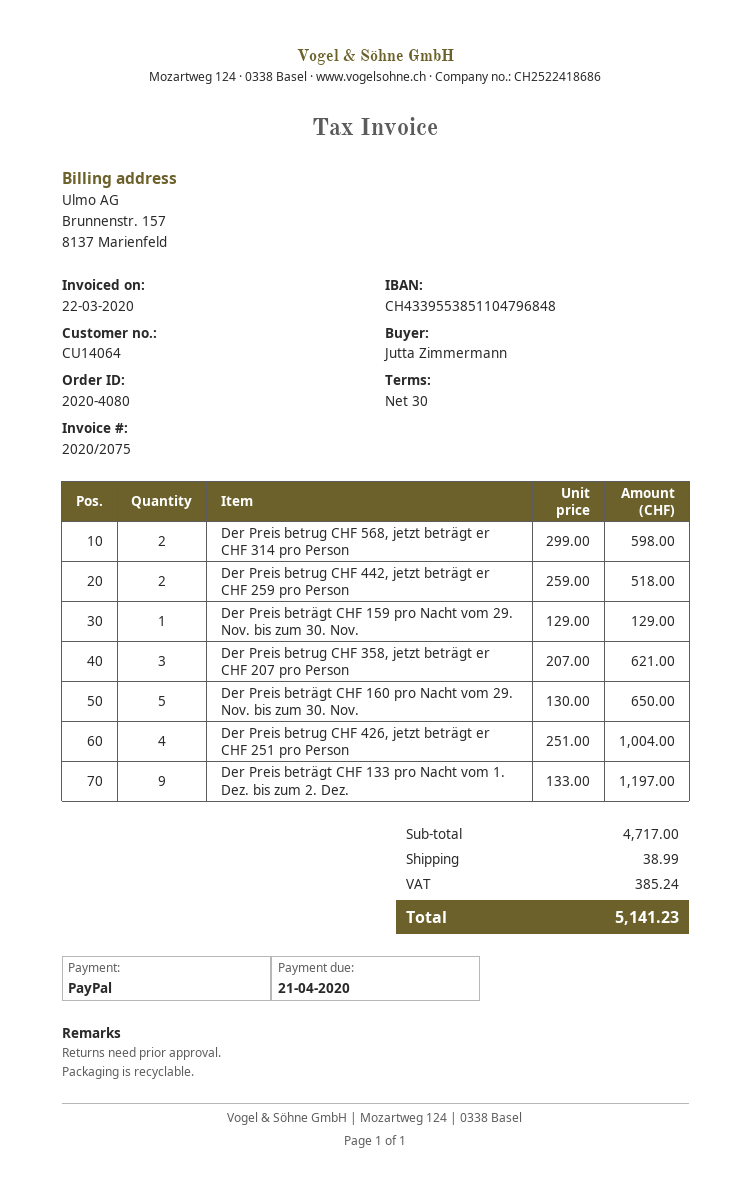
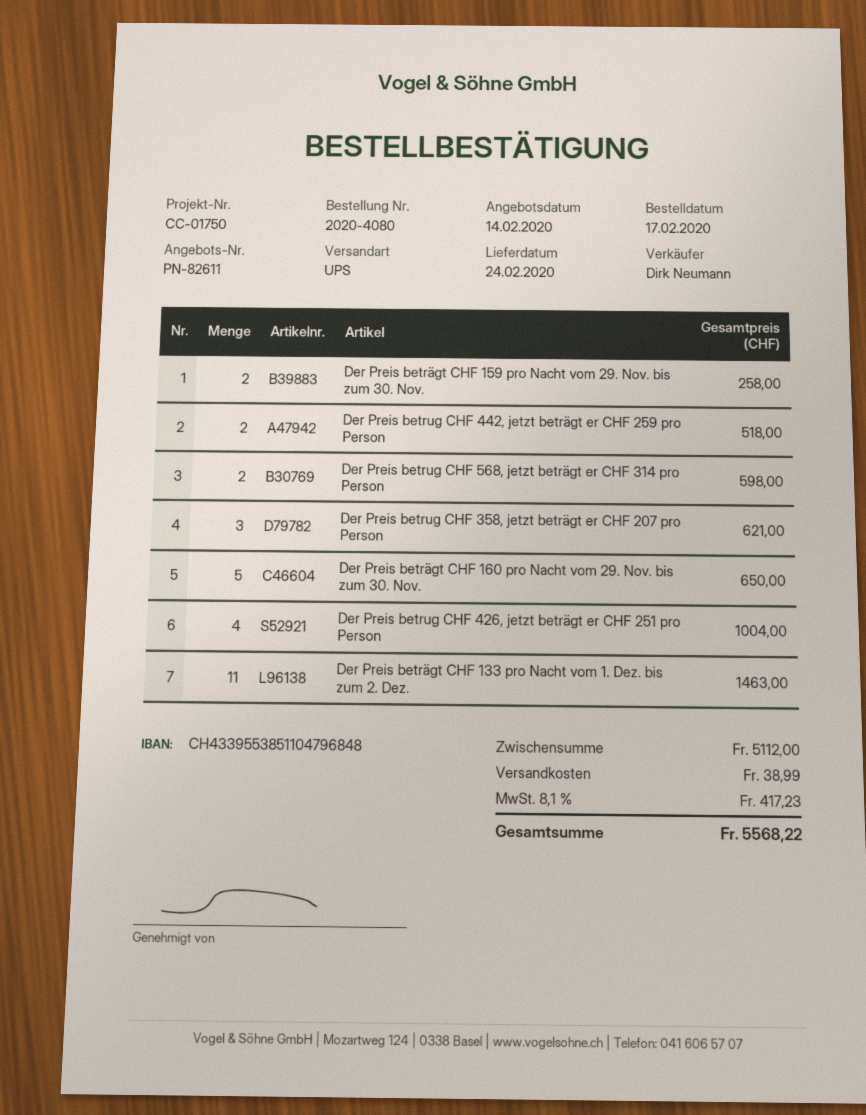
Der Preis beträgt CHF 159 pro Nacht vom 29. Nov. bis zum 30. Nov.: 1 for 129.00 -> 2 for 258.00
Der Preis beträgt CHF 133 pro Nacht vom 1. Dez. bis zum 2. Dez.: 9 for 1197.00 -> 11 for 1463.00
subtotal: 4717.00 -> 5112.00
tax: 385.24 -> 417.23
total: 5141.23 -> 5568.22

